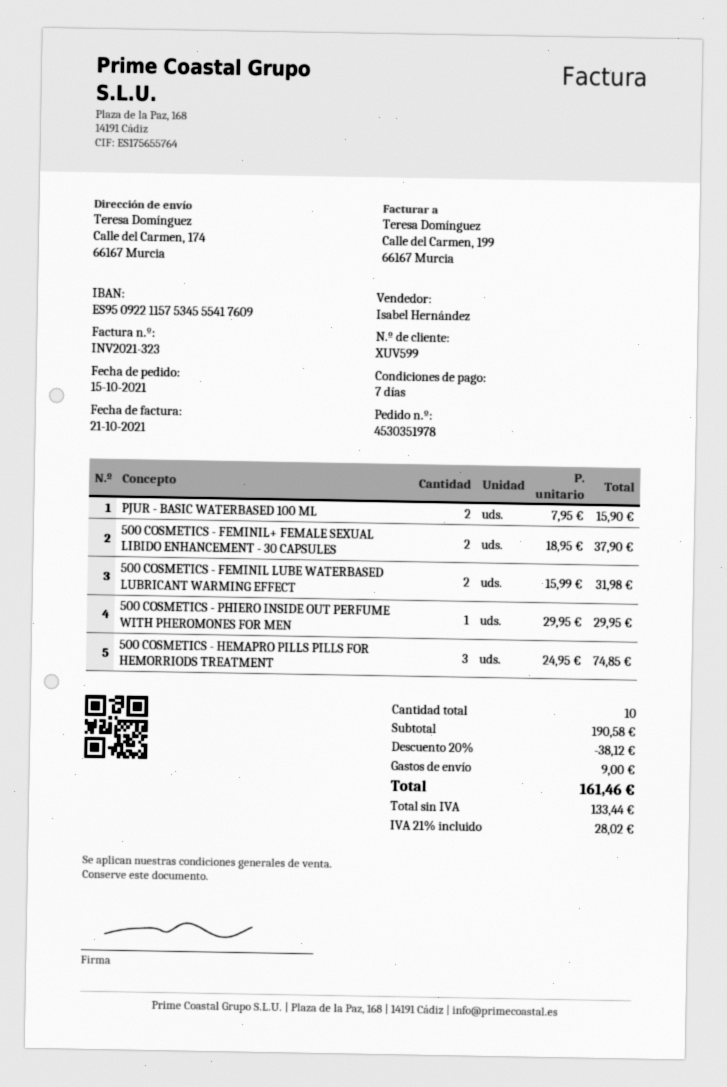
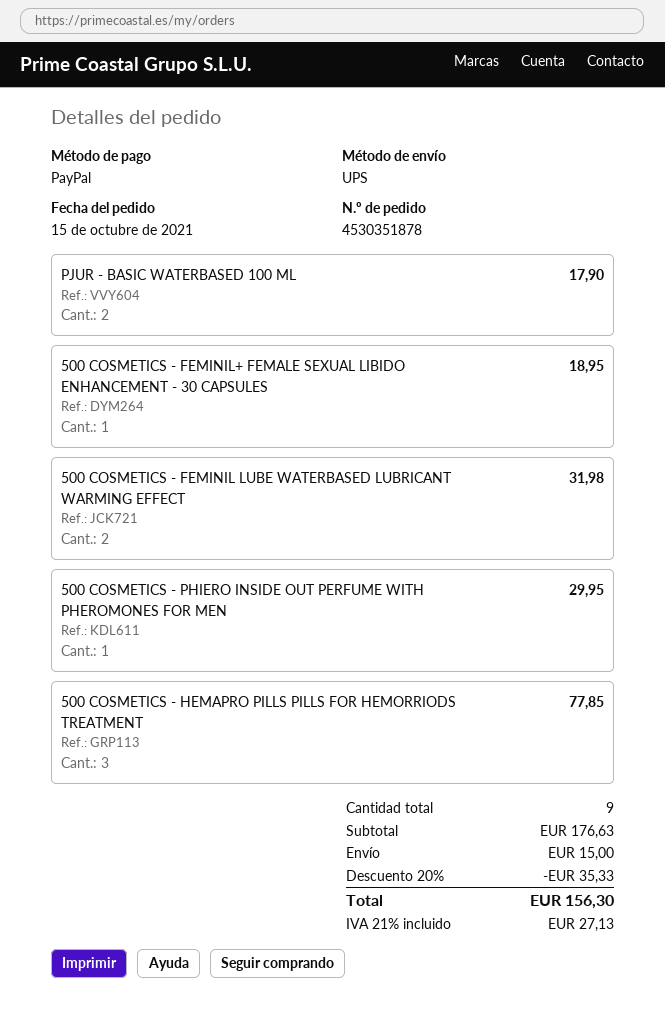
order number: 4530351978 -> 4530351878
PJUR - BASIC WATERBASED 100 ML: 2 for 15.90 -> 2 for 17.90
500 COSMETICS - FEMINIL+ FEMALE SEXUAL LIBIDO ENHANCEMENT - 30 CAPSULES: 2 for 37.90 -> 1 for 18.95
500 COSMETICS - HEMAPRO PILLS PILLS FOR HEMORRIODS TREATMENT: 3 for 74.85 -> 3 for 77.85
total quantity: 10 -> 9
subtotal: 190.58 -> 176.63
discount: 20% = 38.12 -> 20% = 35.33
shipping: 9.00 -> 15.00
tax: 21% = 28.02 -> 21% = 27.13
total: 161.46 -> 156.30

